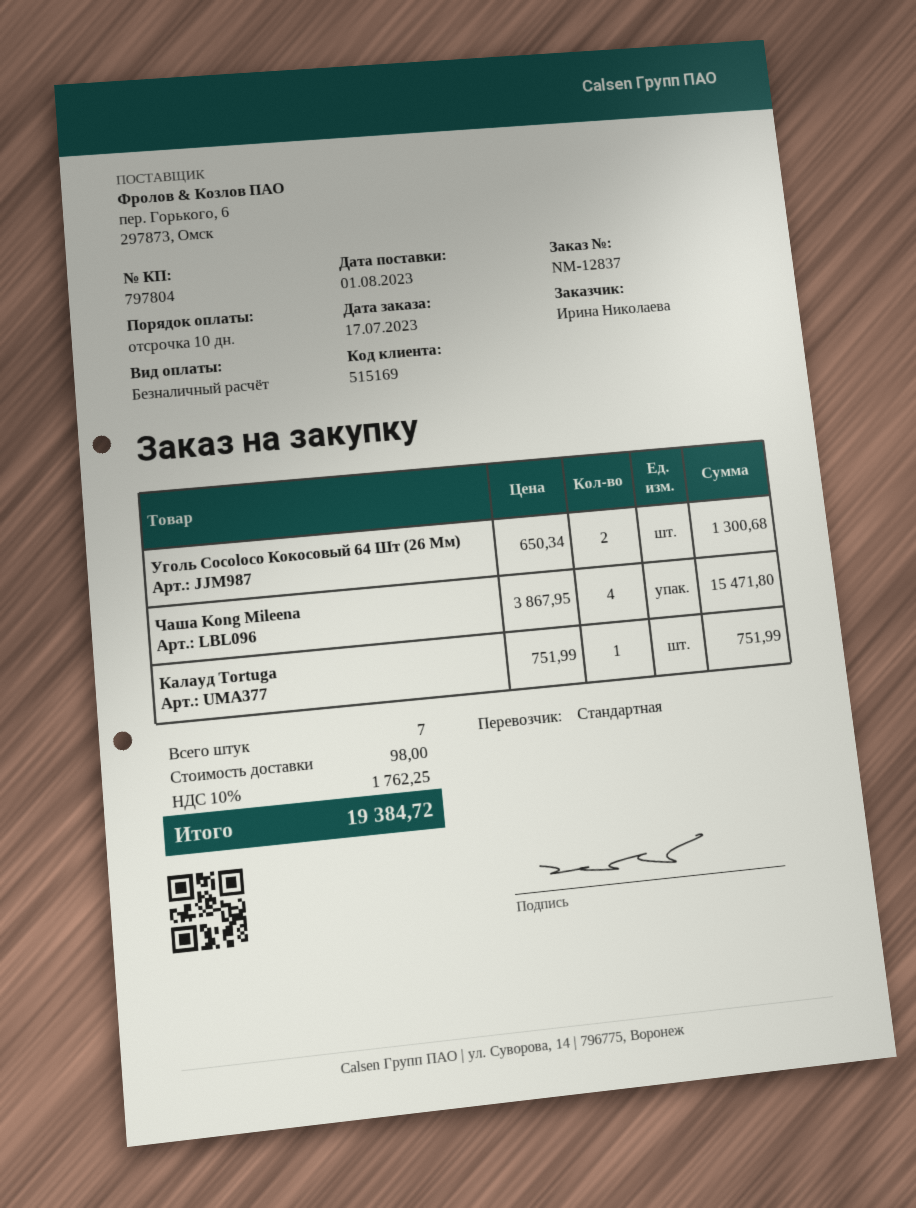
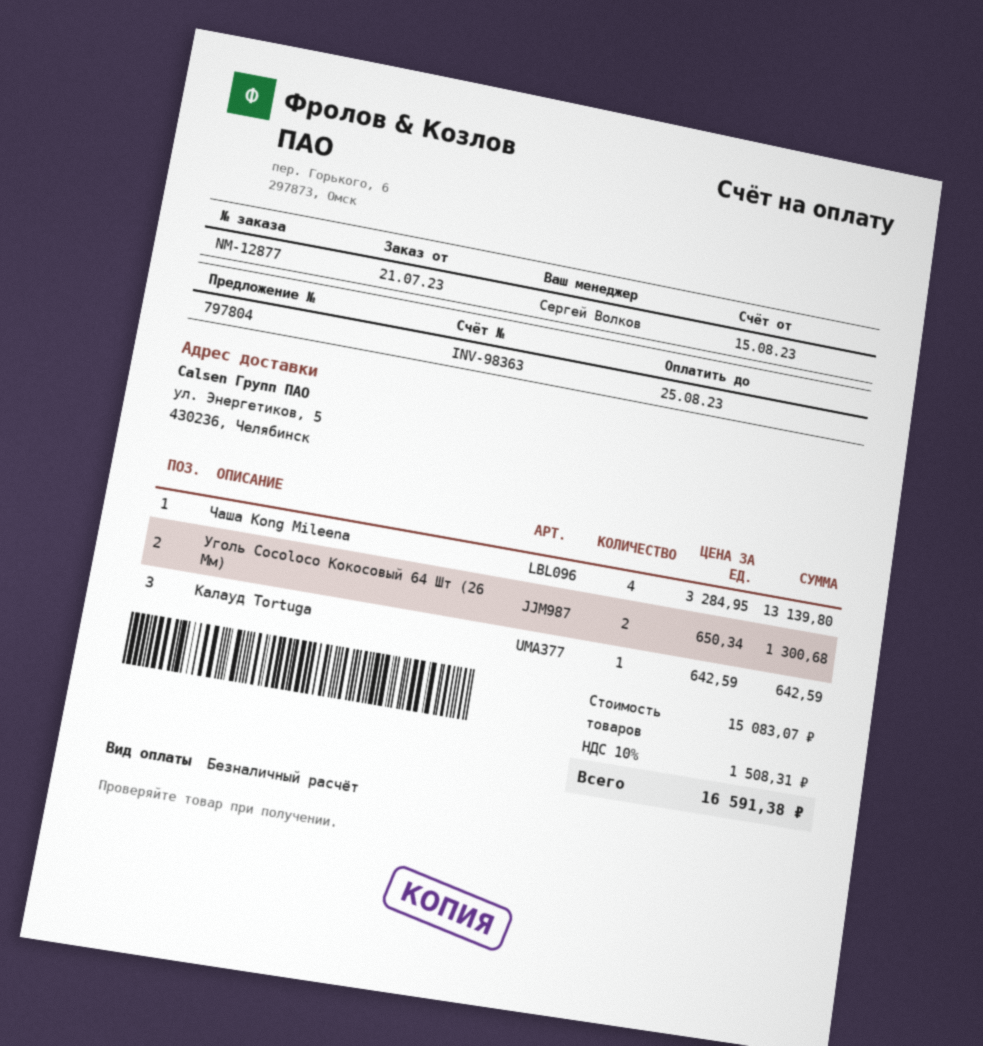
order number: NM-12837 -> NM-12877
order date: 2023-07-17 -> 2023-07-21
Чаша Kong Mileena: 4 x 3867.95 = 15471.80 -> 4 x 3284.95 = 13139.80
Калауд Tortuga: 1 x 751.99 = 751.99 -> 1 x 642.59 = 642.59
shipping: 98.00 -> none
tax: 10% = 1762.25 -> 10% = 1508.31
total: 19384.72 -> 16591.38

